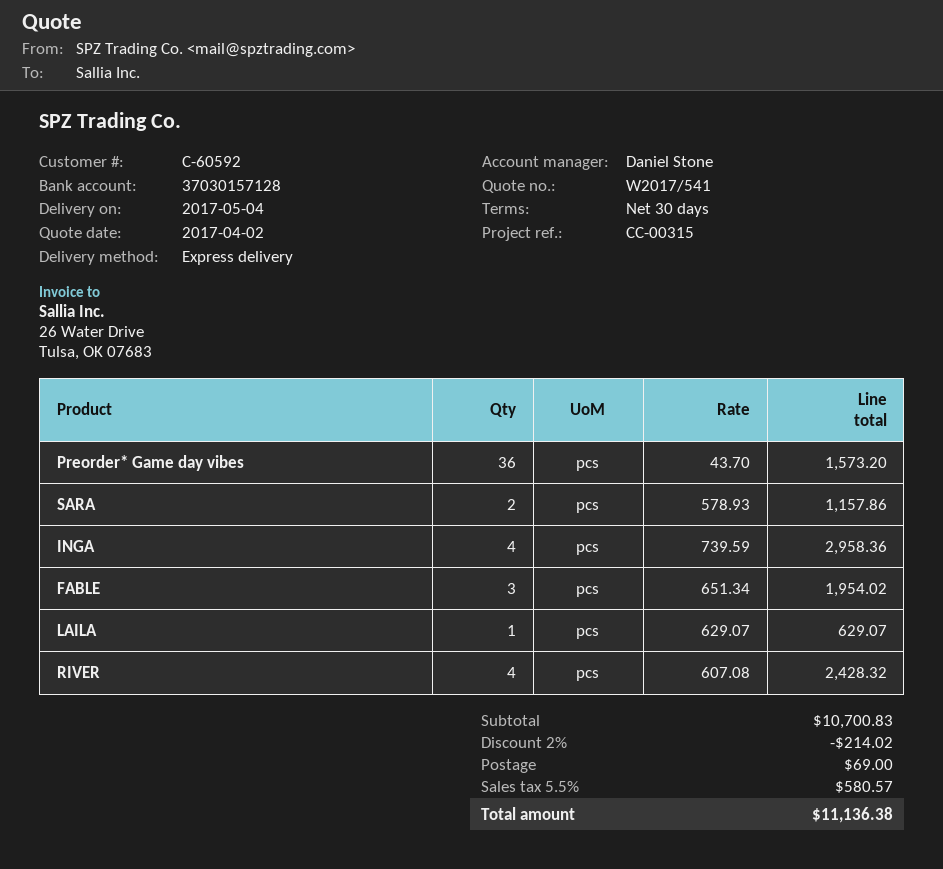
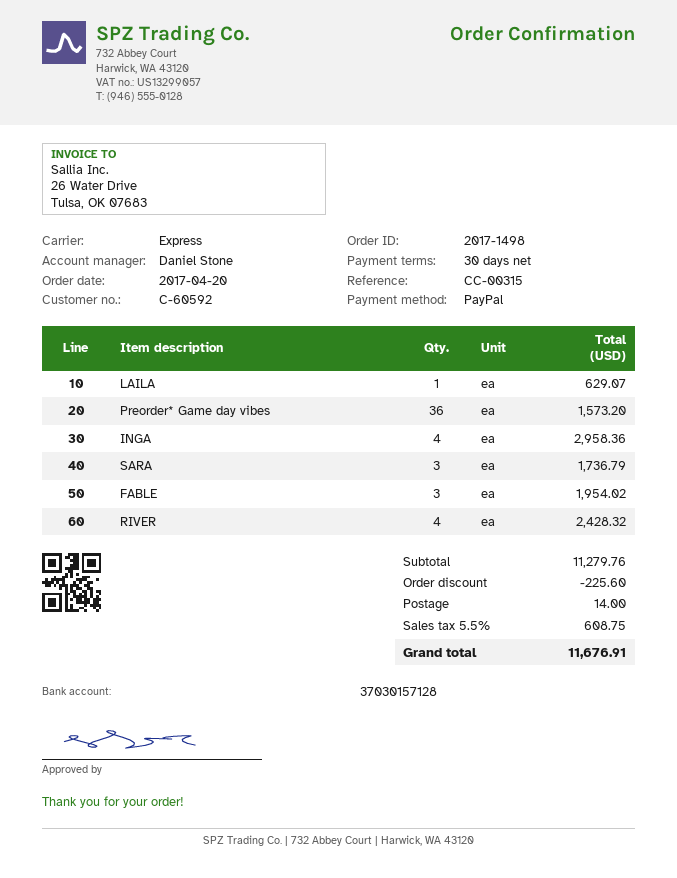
SARA: 2 for 1157.86 -> 3 for 1736.79
subtotal: 10700.83 -> 11279.76
discount: 214.02 -> 225.60
shipping: 69.00 -> 14.00
tax: 5.5% = 580.57 -> 5.5% = 608.75
total: 11136.38 -> 11676.91

